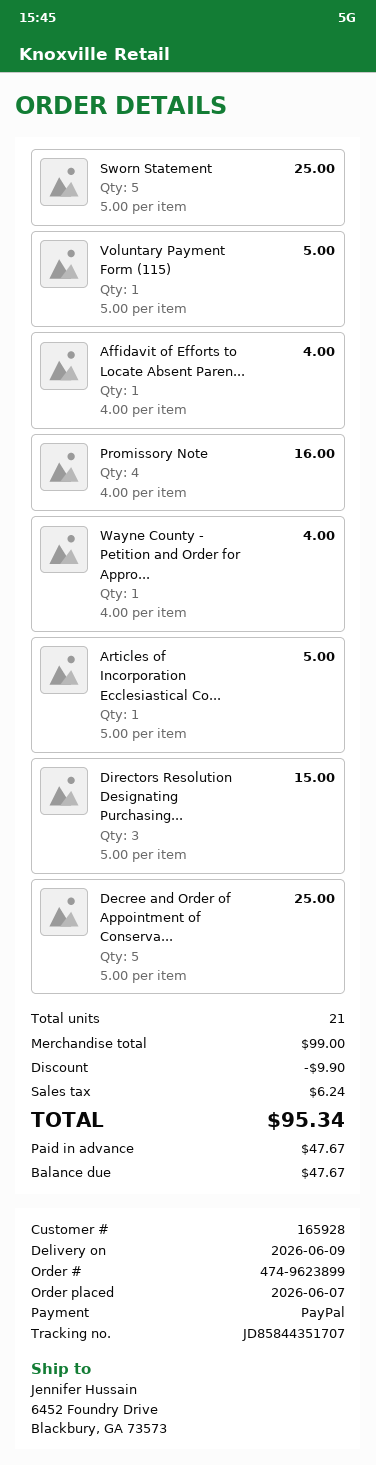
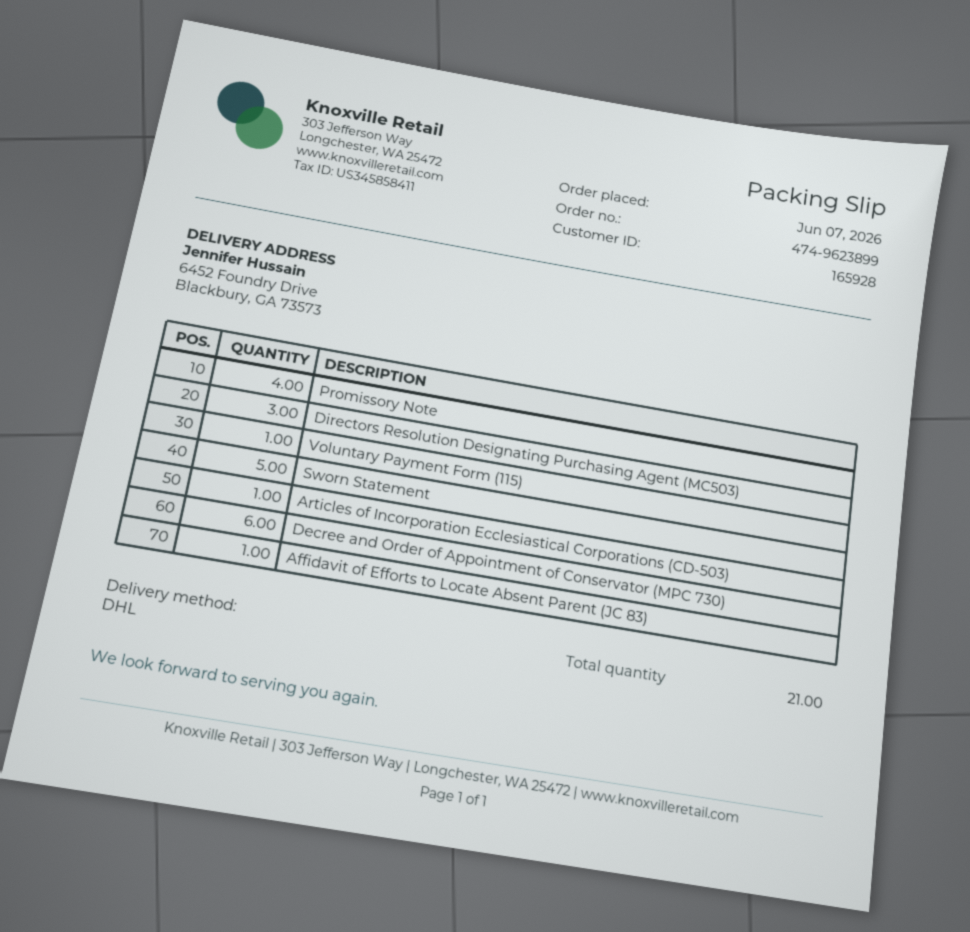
Wayne County - Petition and Order for Appro...: 1 -> none
Decree and Order of Appointment of Conserva...: 5 -> 6

